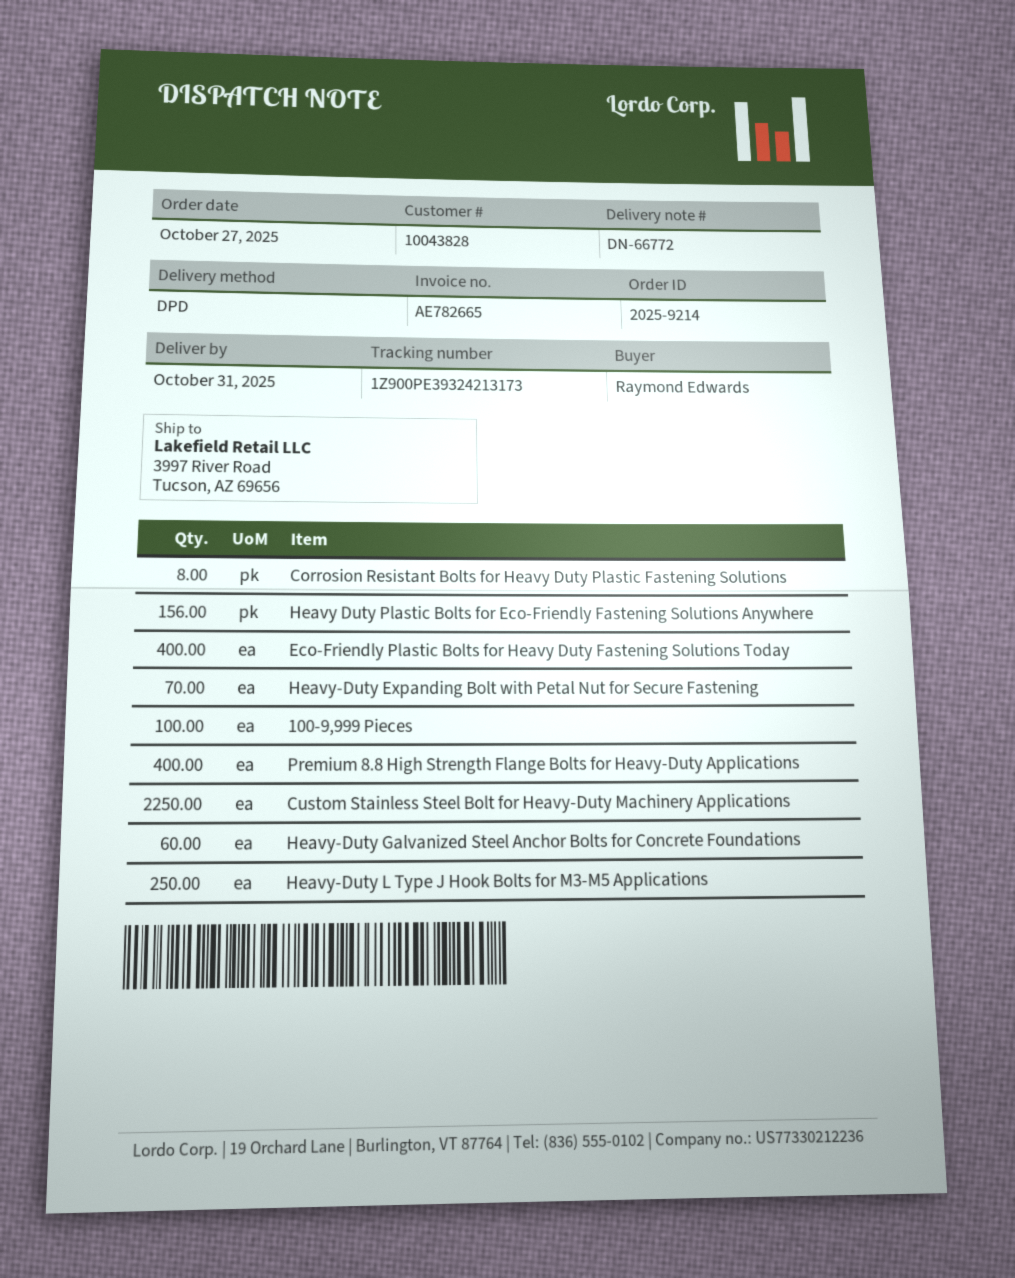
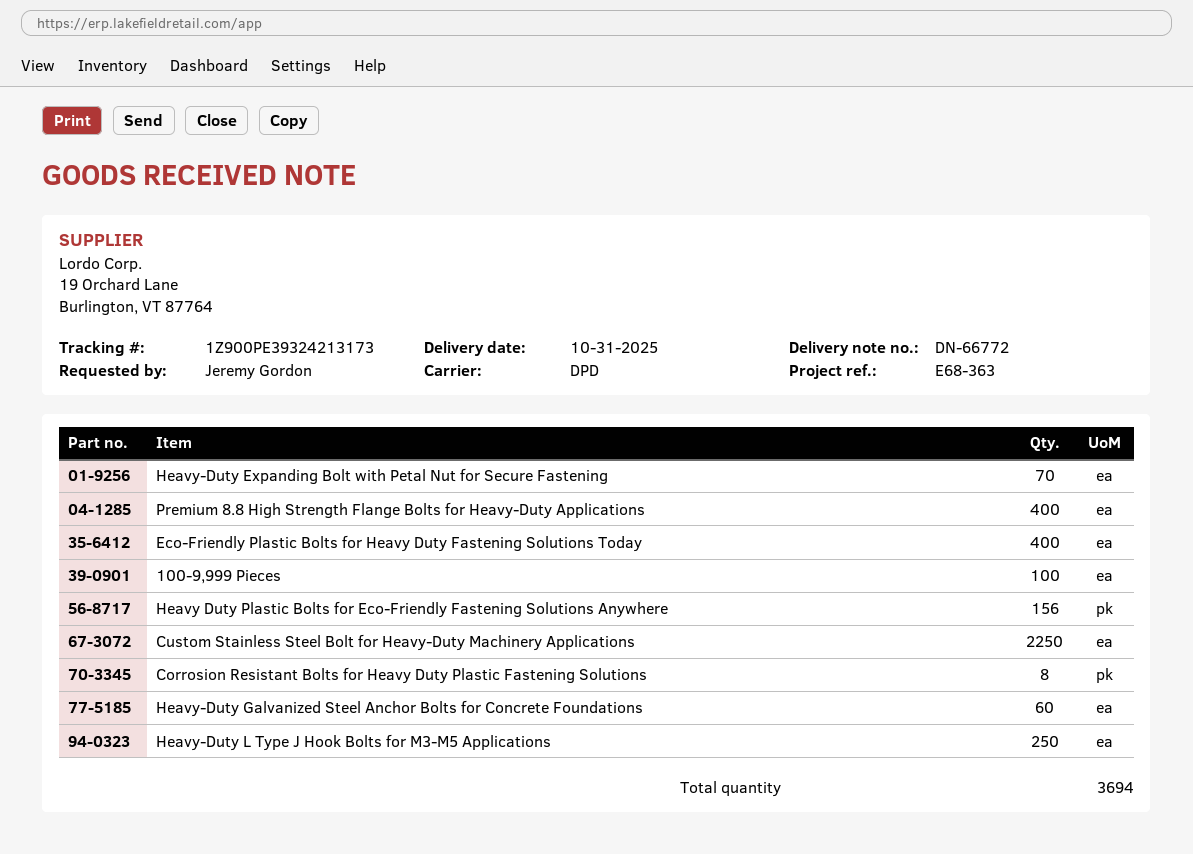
ordered by: Raymond Edwards -> Jeremy Gordon

